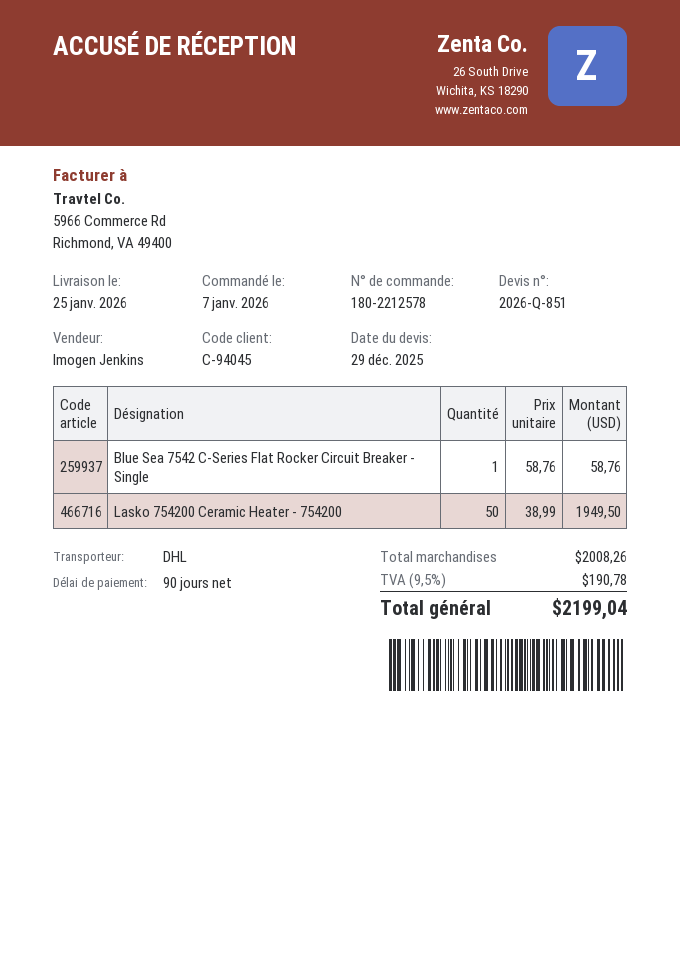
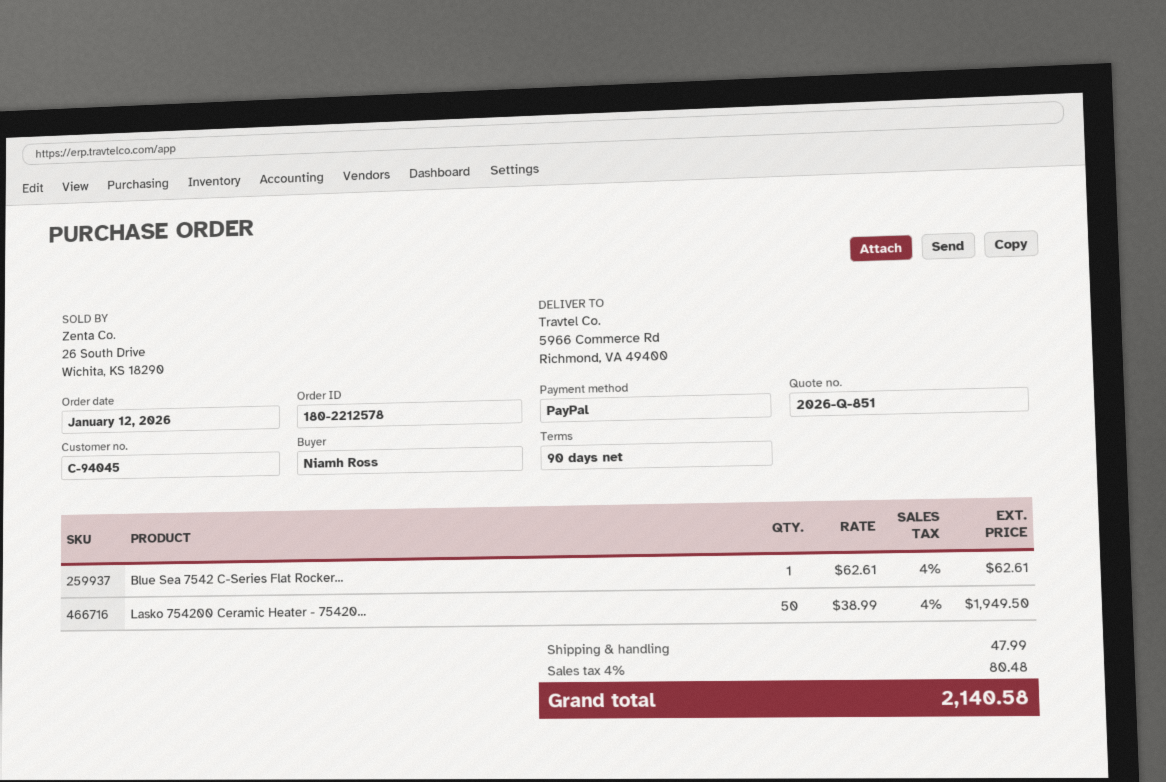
order date: 2026-01-07 -> 2026-01-12
Blue Sea 7542 C-Series Flat Rocker Circuit Breaker - Single: 1 x 58.76 = 58.76 -> 1 x 62.61 = 62.61
shipping: none -> 47.99
tax: 9.5% = 190.78 -> 4% = 80.48
total: 2199.04 -> 2140.58

